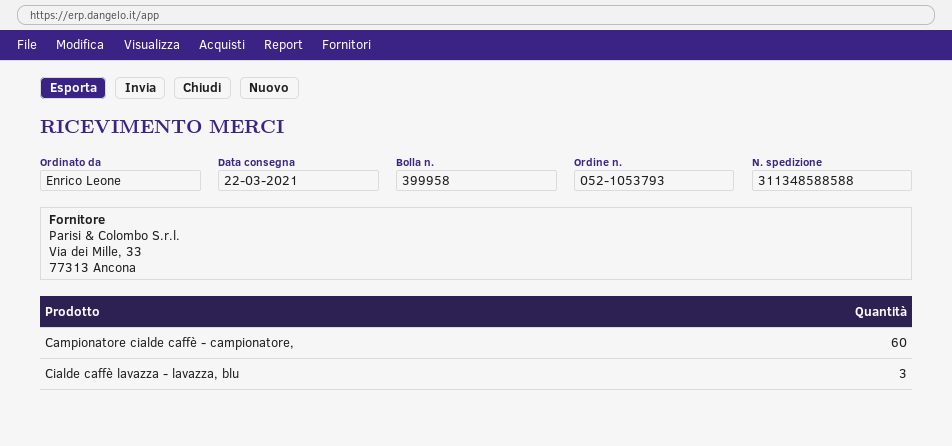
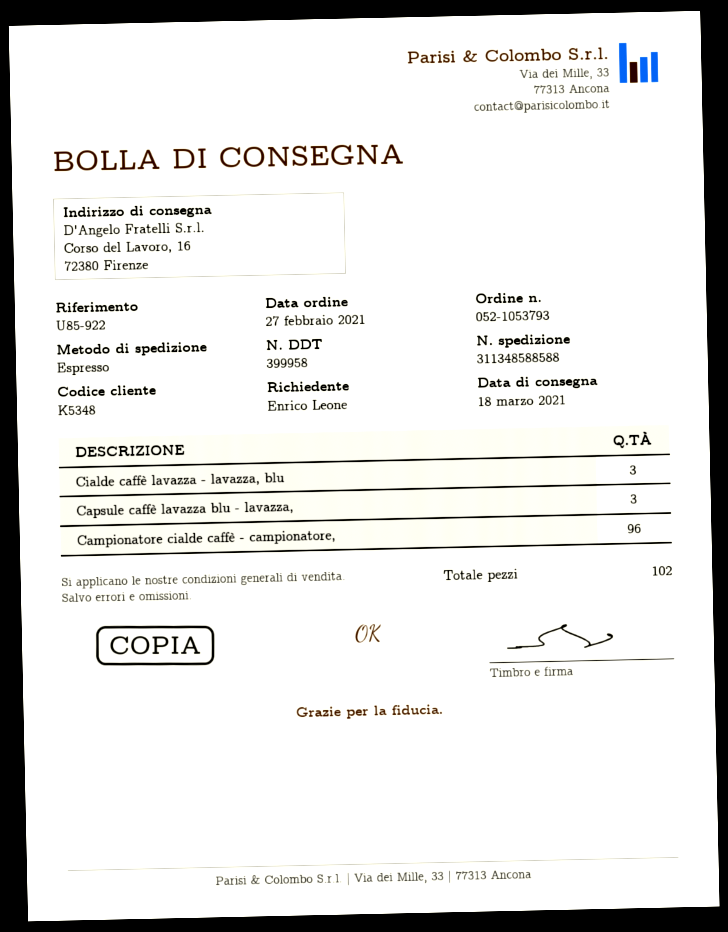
delivery date: 2021-03-22 -> 2021-03-18
Campionatore cialde caffè - campionatore,: 60 -> 96
Capsule caffè lavazza blu - lavazza,: none -> 3

